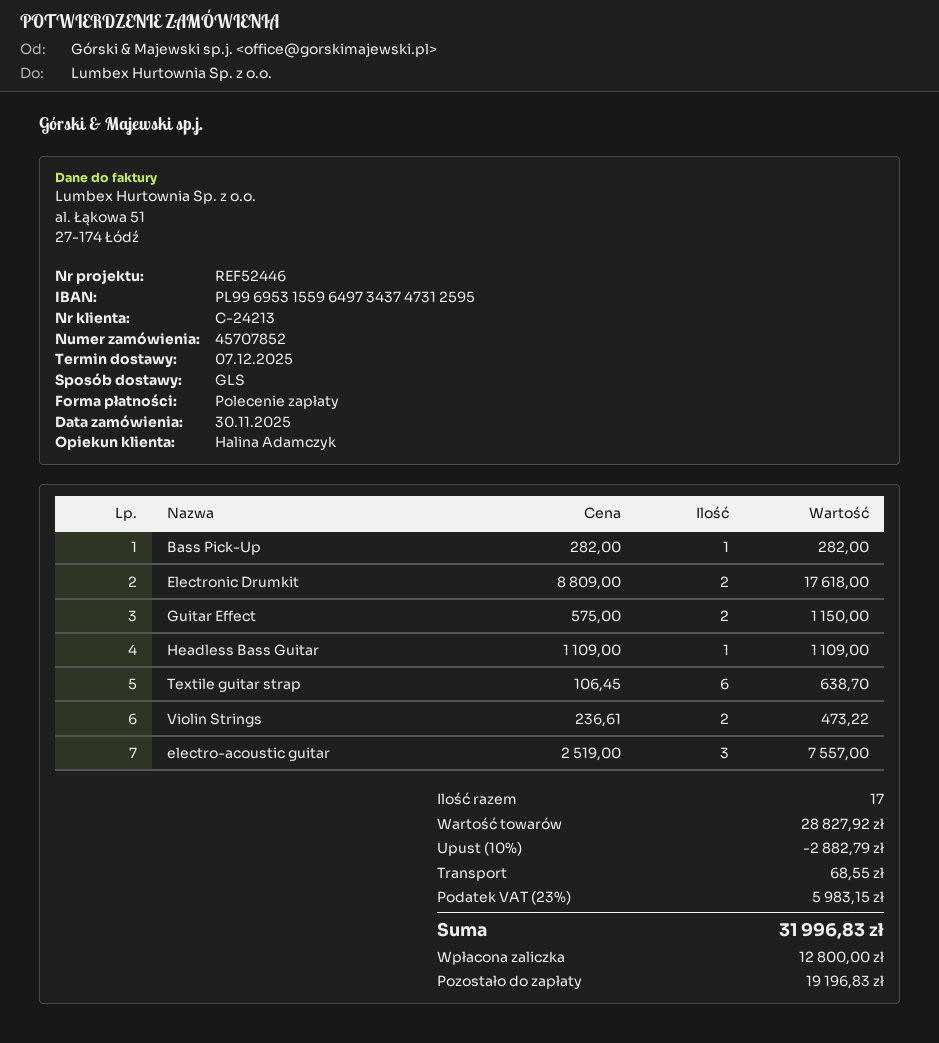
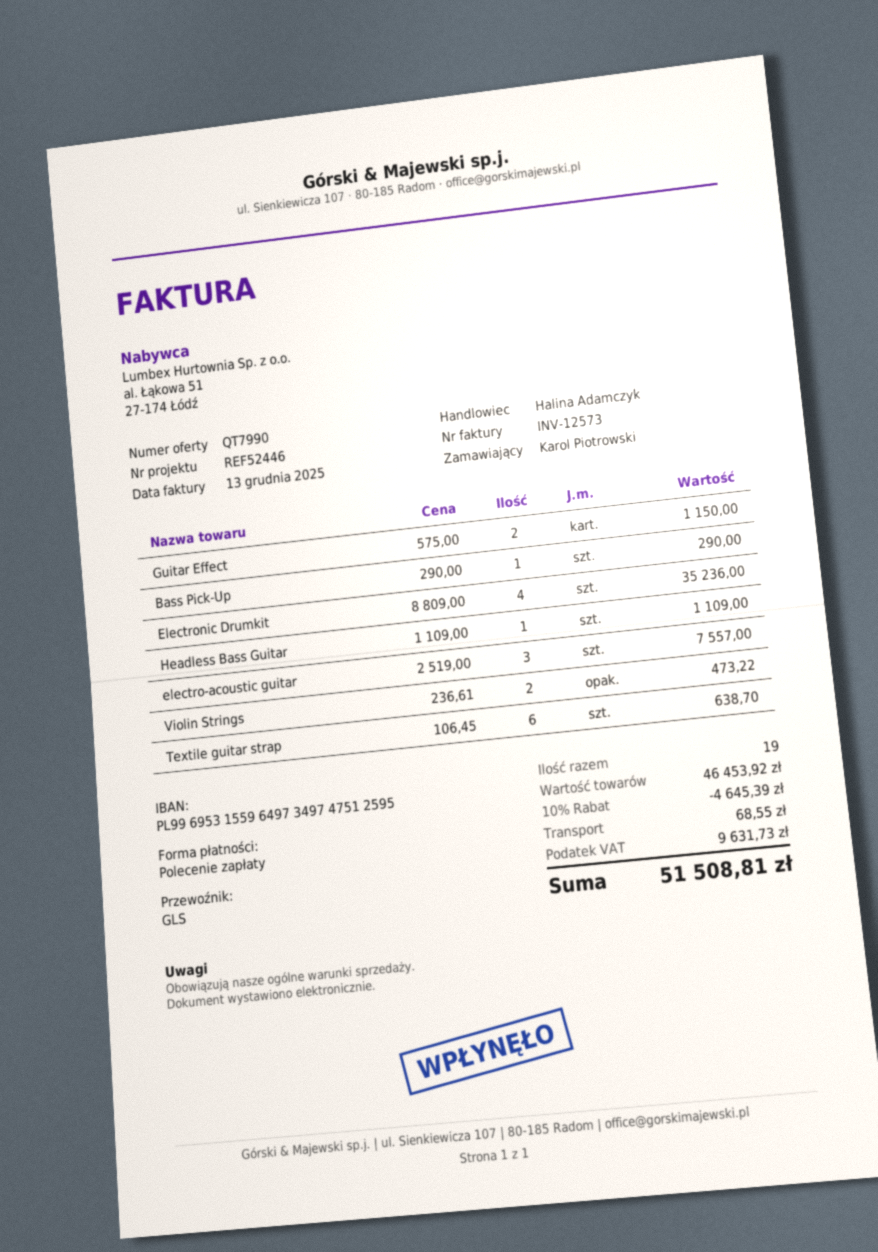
bank account: PL99695315596497343747312595 -> PL99695315596497349747512595
Bass Pick-Up: 1 x 282.00 = 282.00 -> 1 x 290.00 = 290.00
Electronic Drumkit: 2 x 8809.00 = 17618.00 -> 4 x 8809.00 = 35236.00
total quantity: 17 -> 19
subtotal: 28827.92 -> 46453.92
discount: 10% = 2882.79 -> 10% = 4645.39
tax: 5983.15 -> 9631.73
total: 31996.83 -> 51508.81

